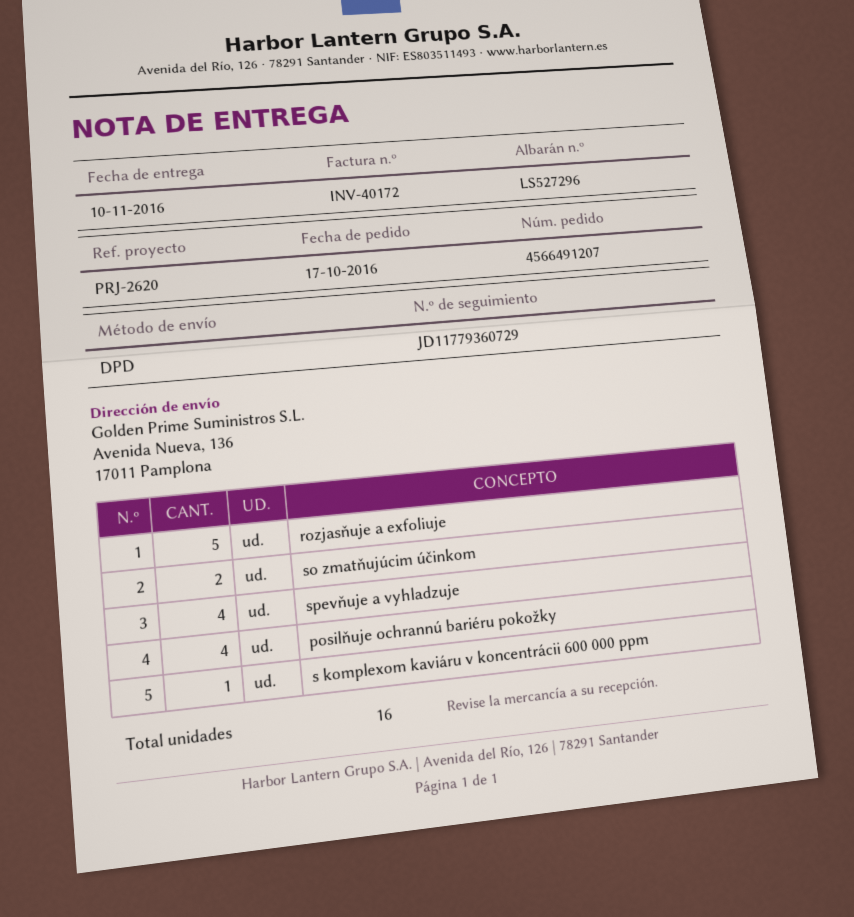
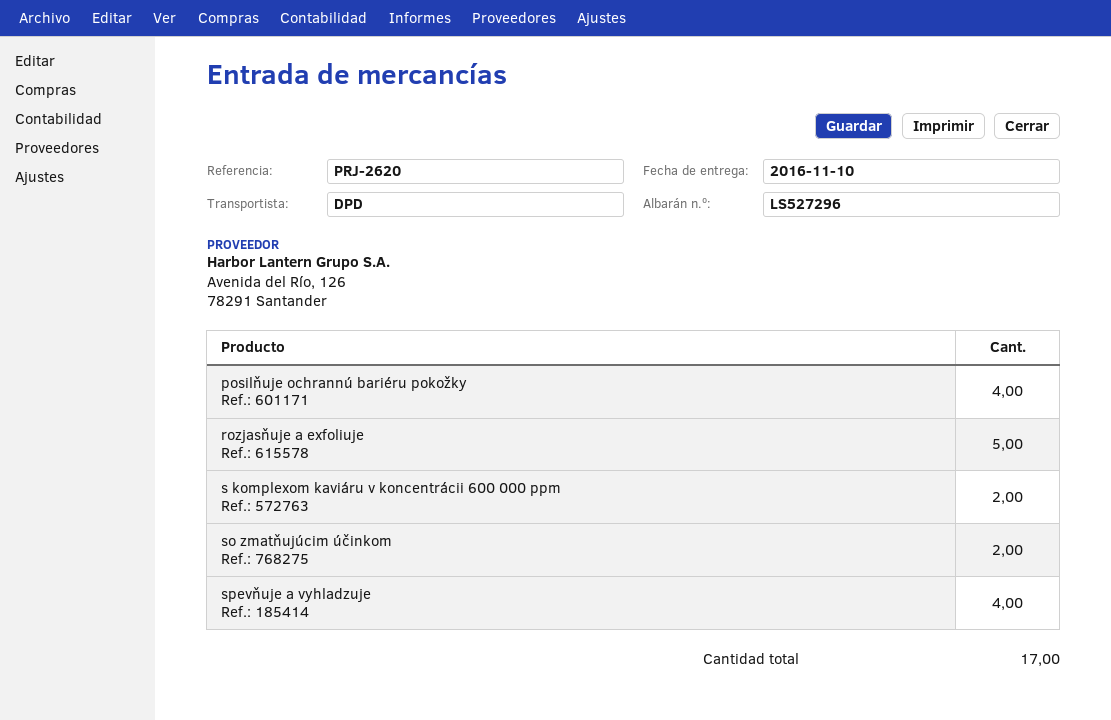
s komplexom kaviáru v koncentrácii 600 000 ppm: 1 -> 2
total quantity: 16 -> 17

